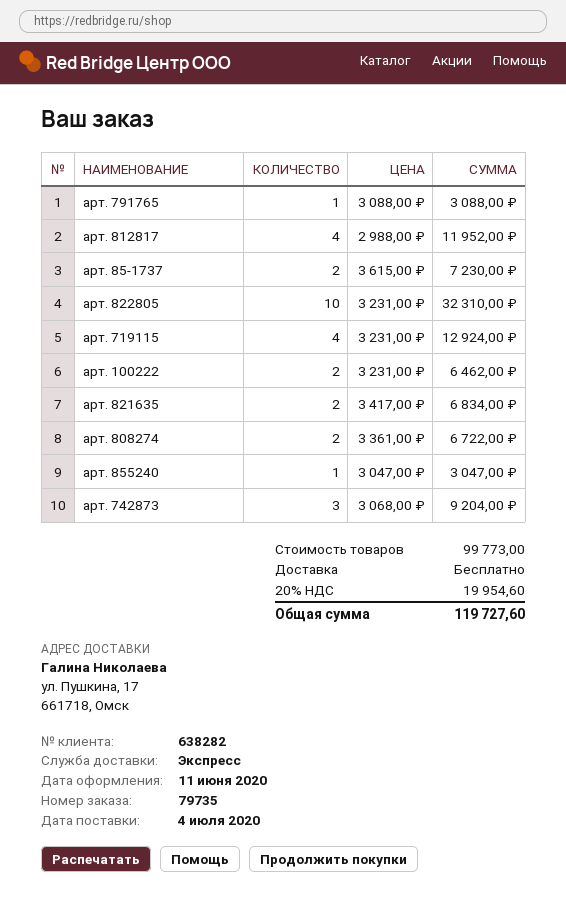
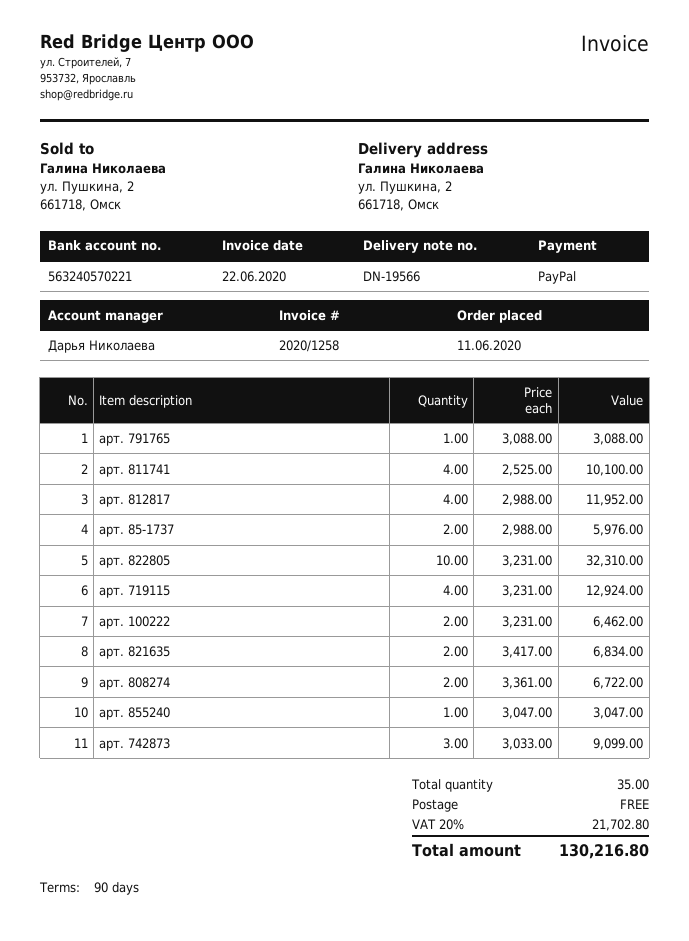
ship to: ул. Пушкина, 17, 661718, Омск -> ул. Пушкина, 2, 661718, Омск
арт. 85-1737: 2 x 3615.00 = 7230.00 -> 2 x 2988.00 = 5976.00
арт. 742873: 3 x 3068.00 = 9204.00 -> 3 x 3033.00 = 9099.00
арт. 811741: none -> 4 x 2525.00 = 10100.00
tax: 20% = 19954.60 -> 20% = 21702.80
total: 119727.60 -> 130216.80

